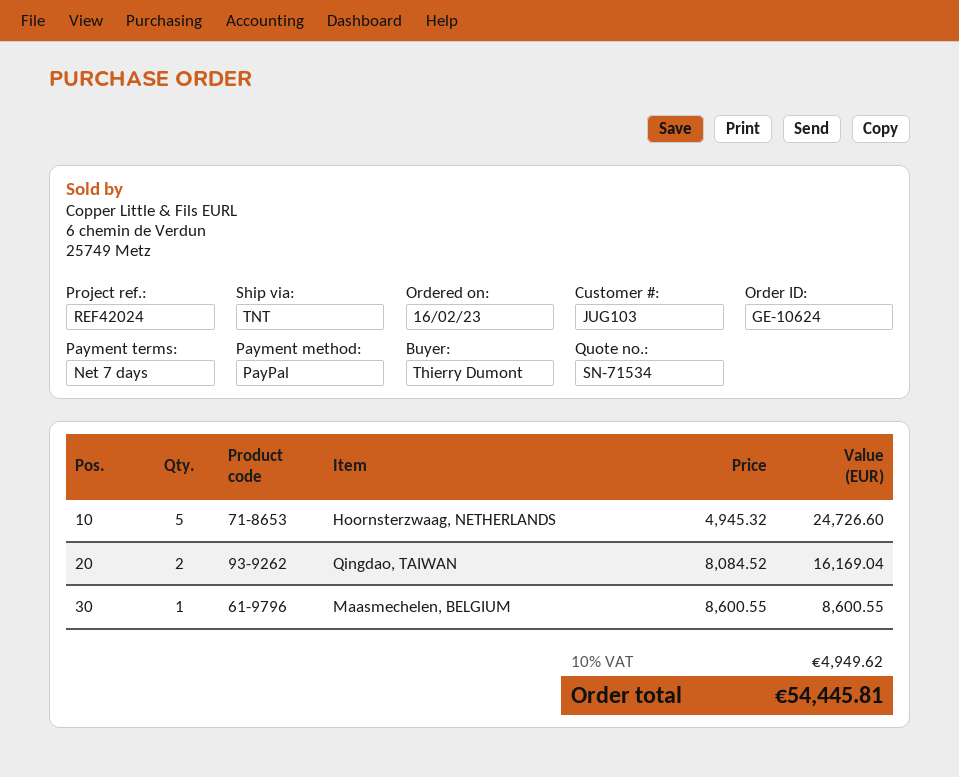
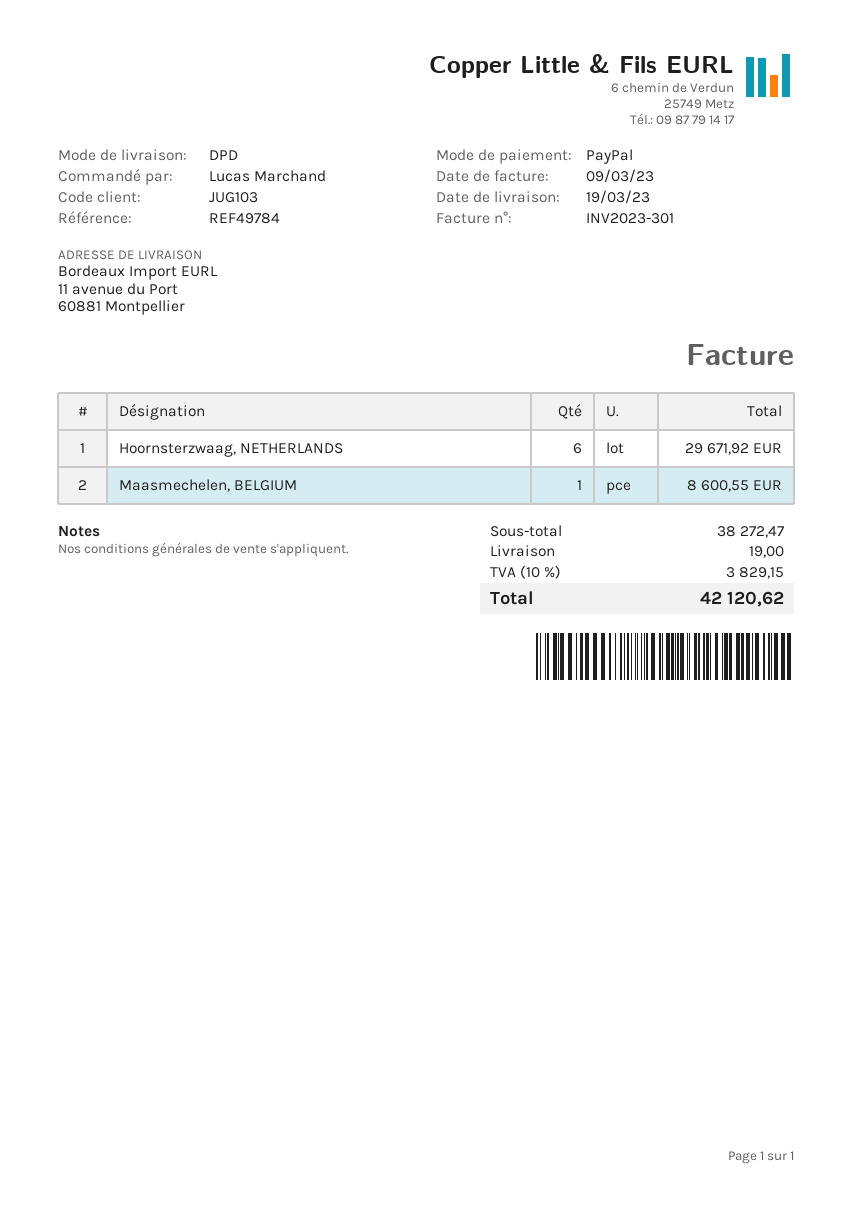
reference: REF42024 -> REF49784
ordered by: Thierry Dumont -> Lucas Marchand
shipping method: TNT -> DPD
Hoornsterzwaag, NETHERLANDS: 5 for 24726.60 -> 6 for 29671.92
Qingdao, TAIWAN: 2 for 16169.04 -> none
shipping: none -> 19.00
tax: 10% = 4949.62 -> 10% = 3829.15
total: 54445.81 -> 42120.62

